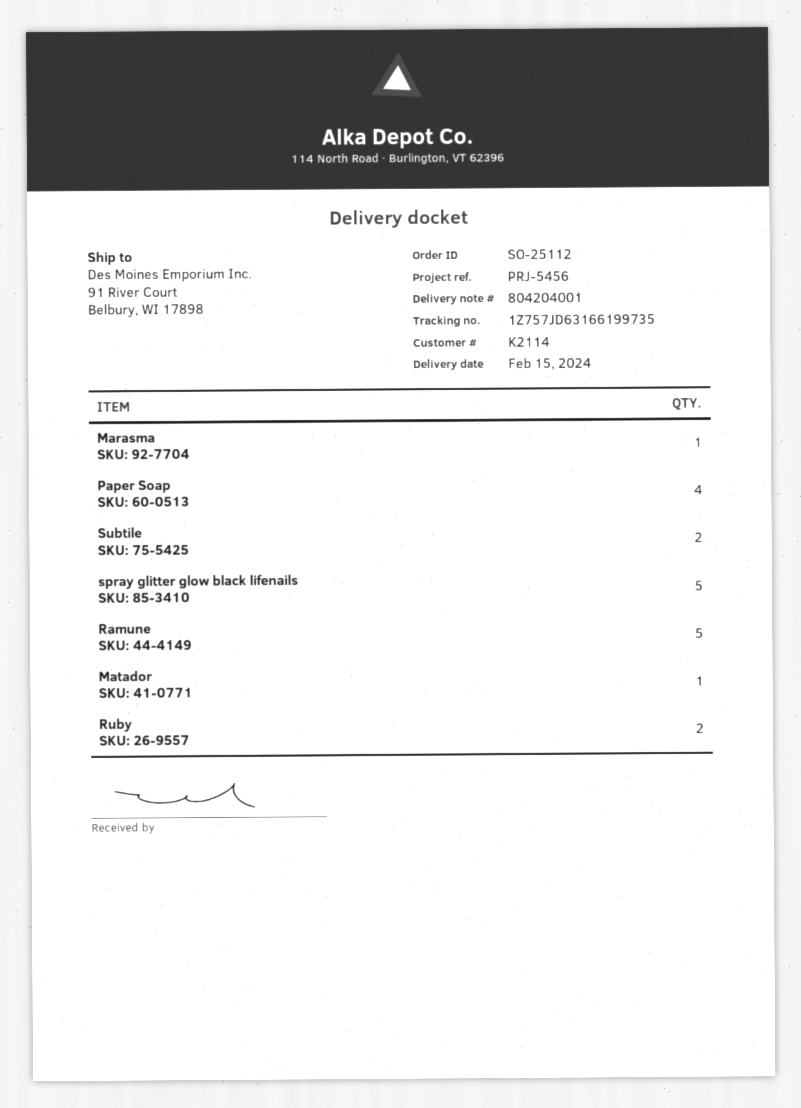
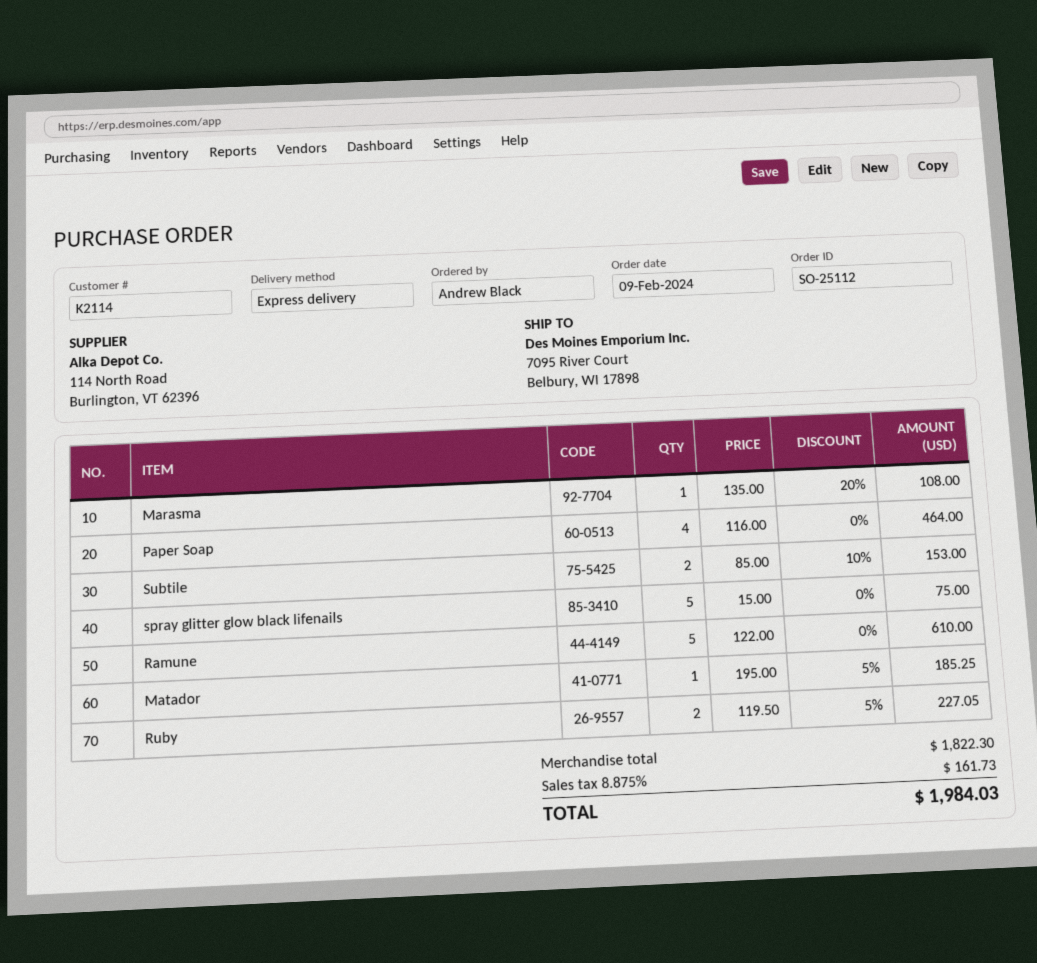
ship to: 91 River Court, Belbury, WI 17898 -> 7095 River Court, Belbury, WI 17898

